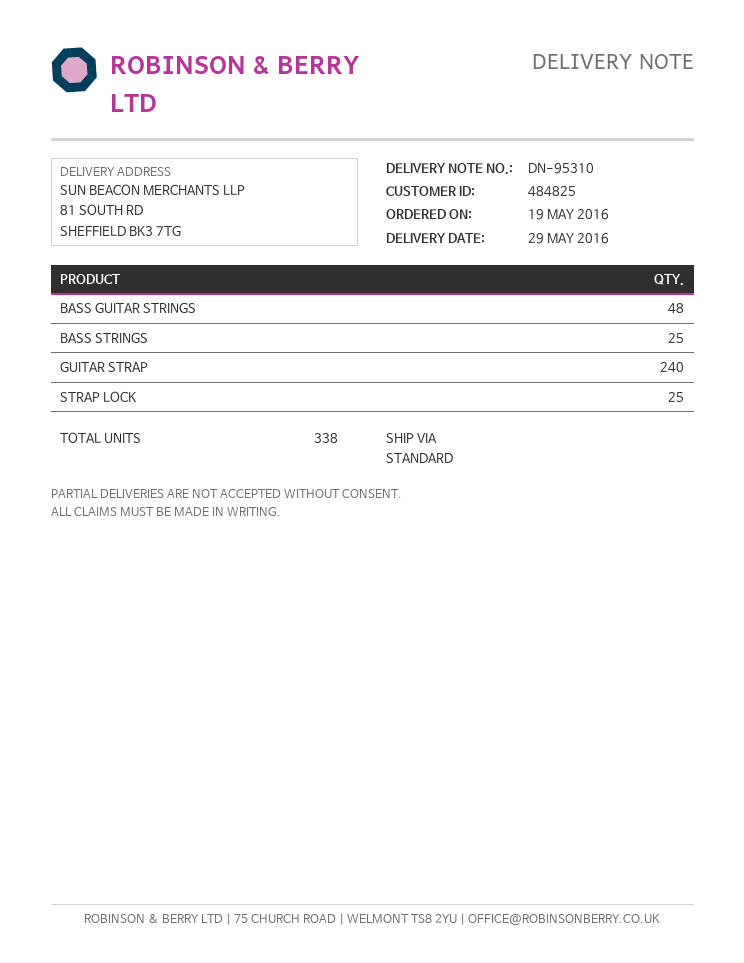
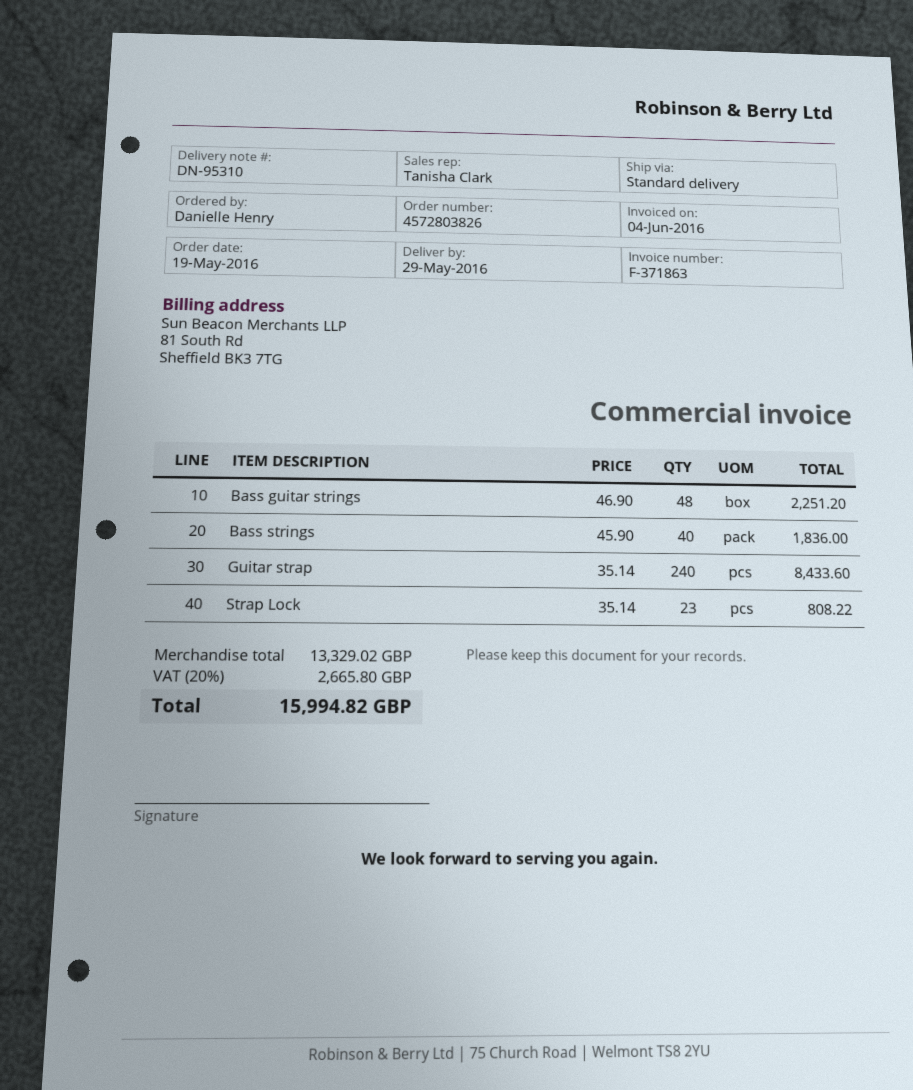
BASS STRINGS: 25 -> 40
STRAP LOCK: 25 -> 23

